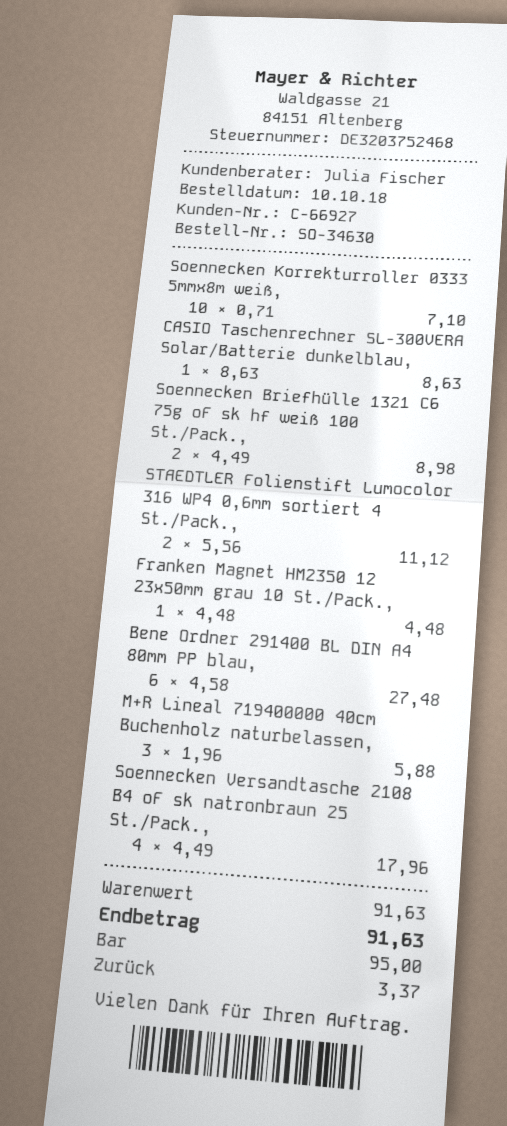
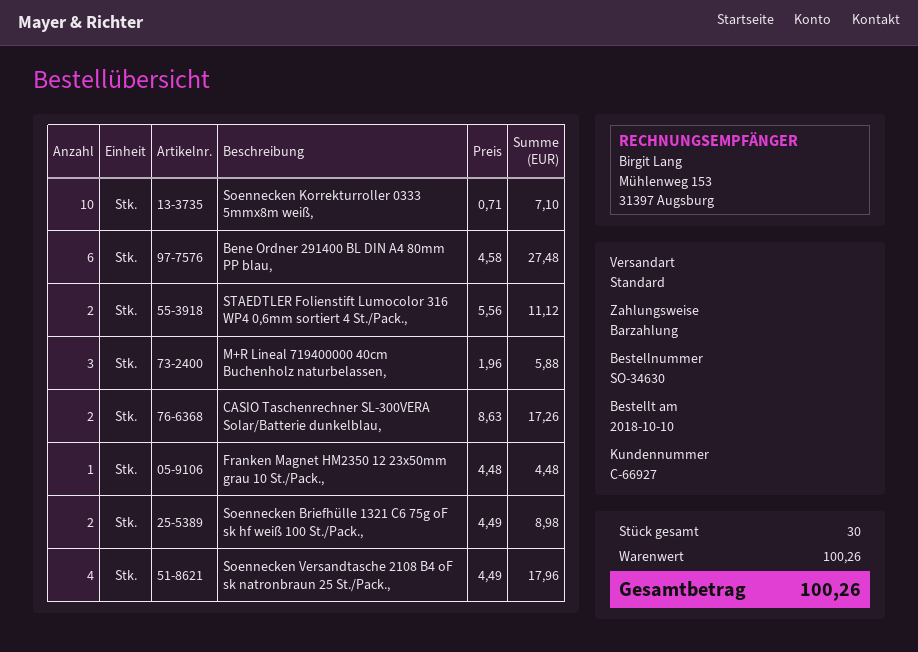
CASIO Taschenrechner SL-300VERA Solar/Batterie dunkelblau,: 1 x 8.63 = 8.63 -> 2 x 8.63 = 17.26
subtotal: 91.63 -> 100.26
total: 91.63 -> 100.26

